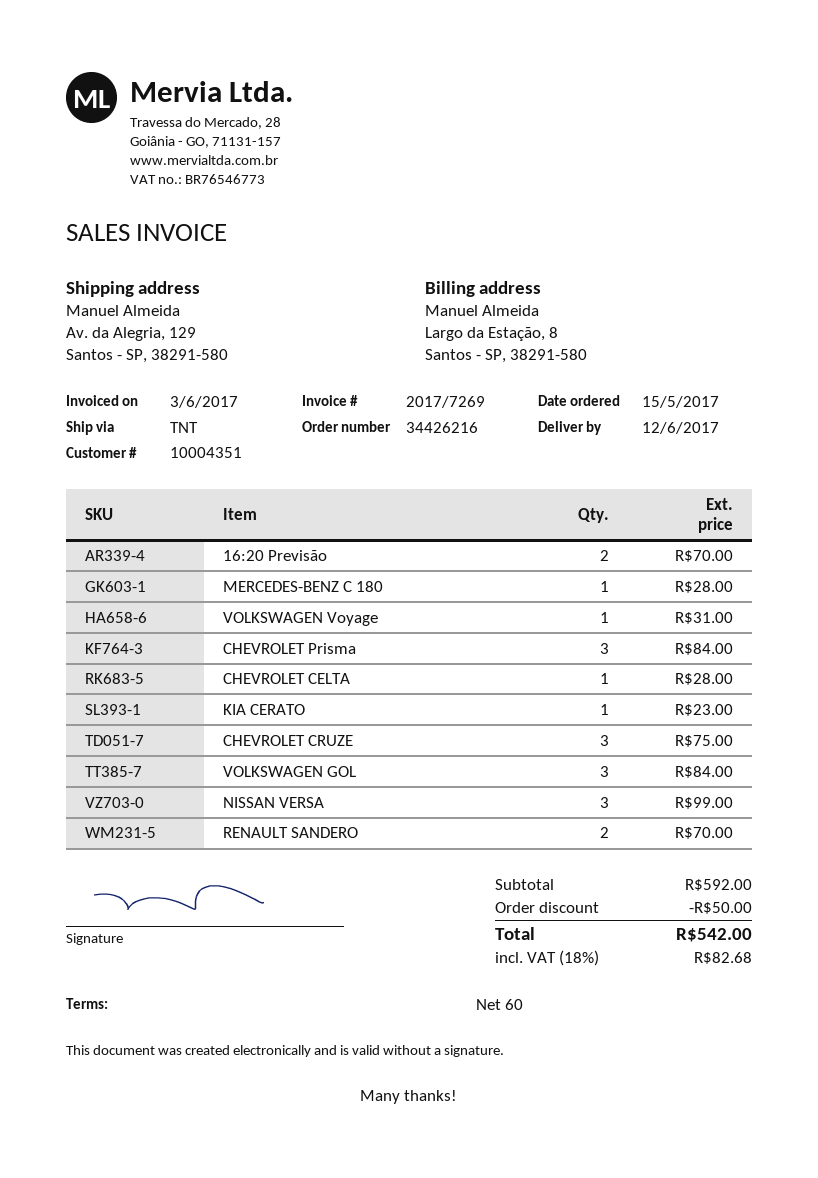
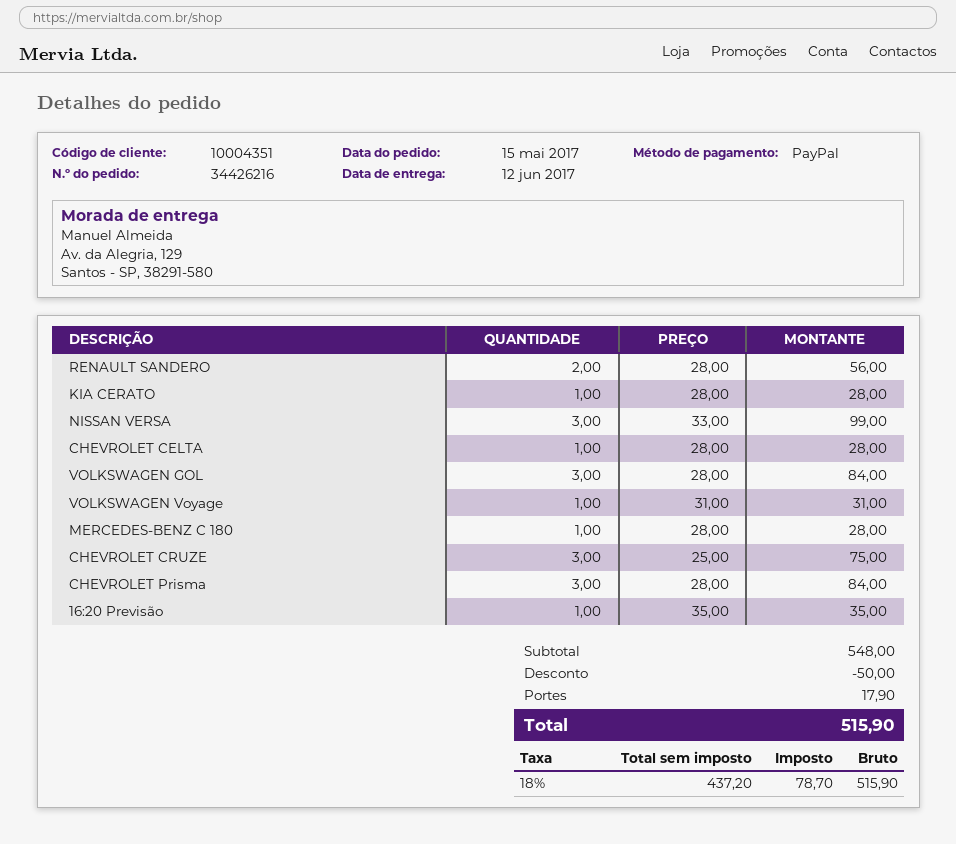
16:20 Previsão: 2 for 70.00 -> 1 for 35.00
KIA CERATO: 1 for 23.00 -> 1 for 28.00
RENAULT SANDERO: 2 for 70.00 -> 2 for 56.00
subtotal: 592.00 -> 548.00
shipping: none -> 17.90
tax: 18% = 82.68 -> 18% = 78.70
total: 542.00 -> 515.90

